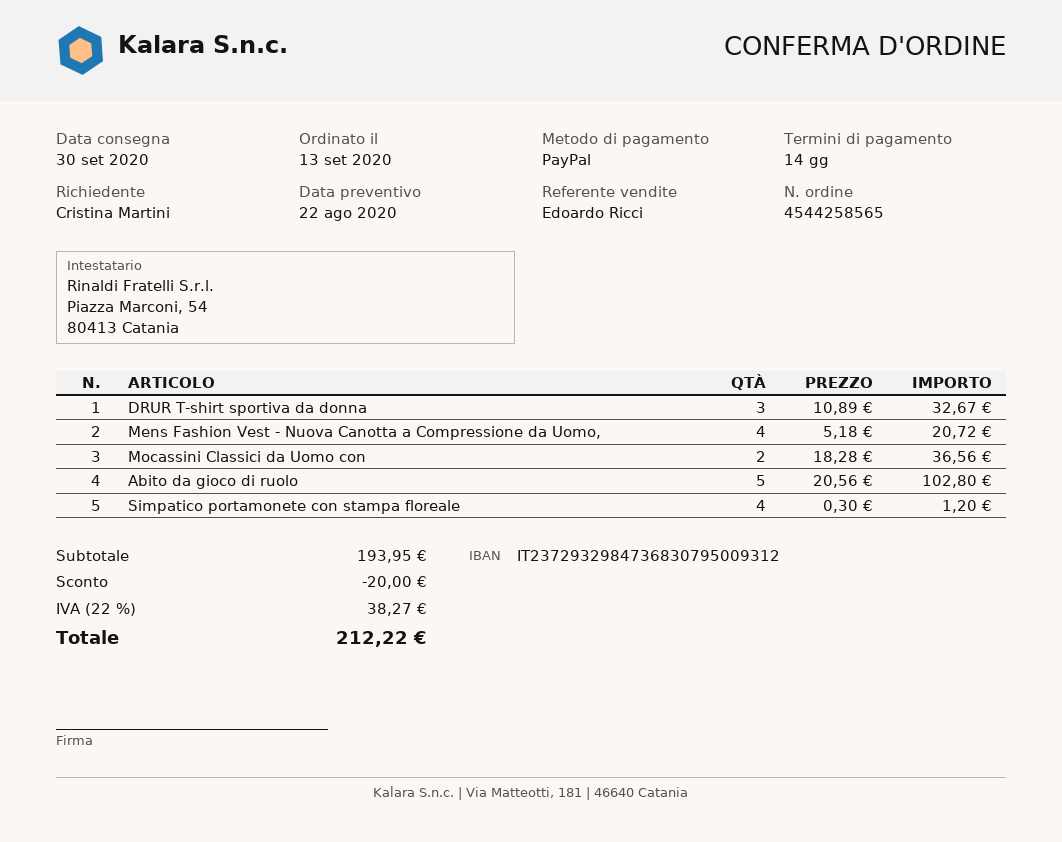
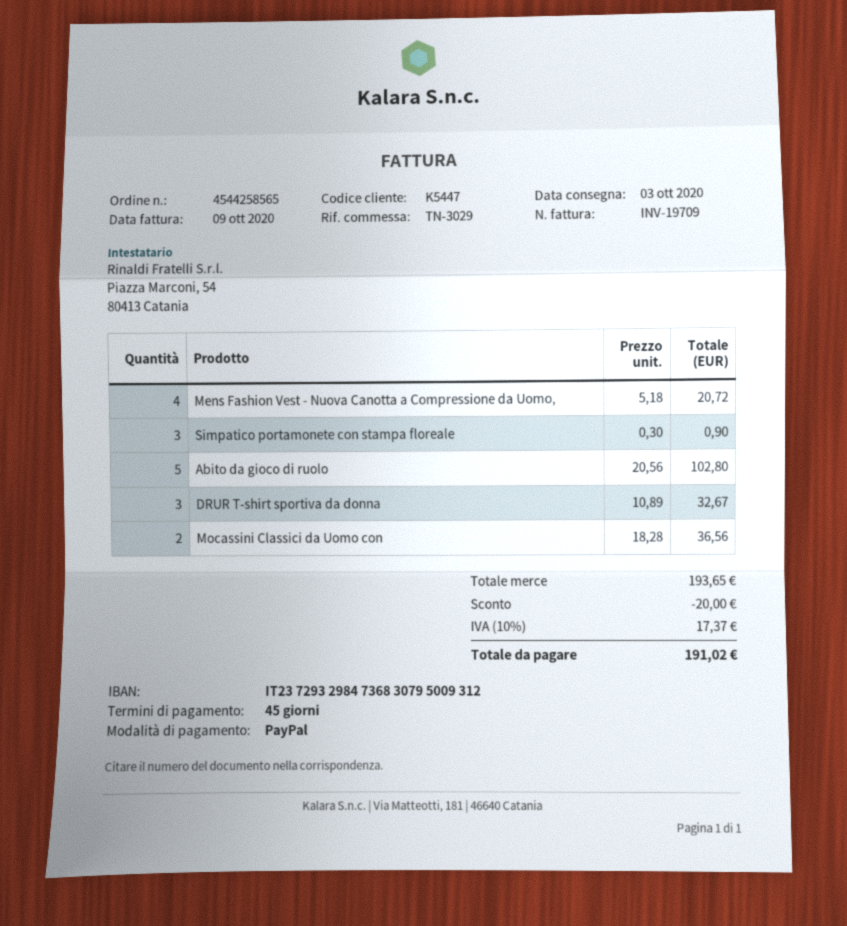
delivery date: 2020-09-30 -> 2020-10-03
payment terms: 14 days -> 45 days
Simpatico portamonete con stampa floreale: 4 x 0.30 = 1.20 -> 3 x 0.30 = 0.90
subtotal: 193.95 -> 193.65
tax: 22% = 38.27 -> 10% = 17.37
total: 212.22 -> 191.02

